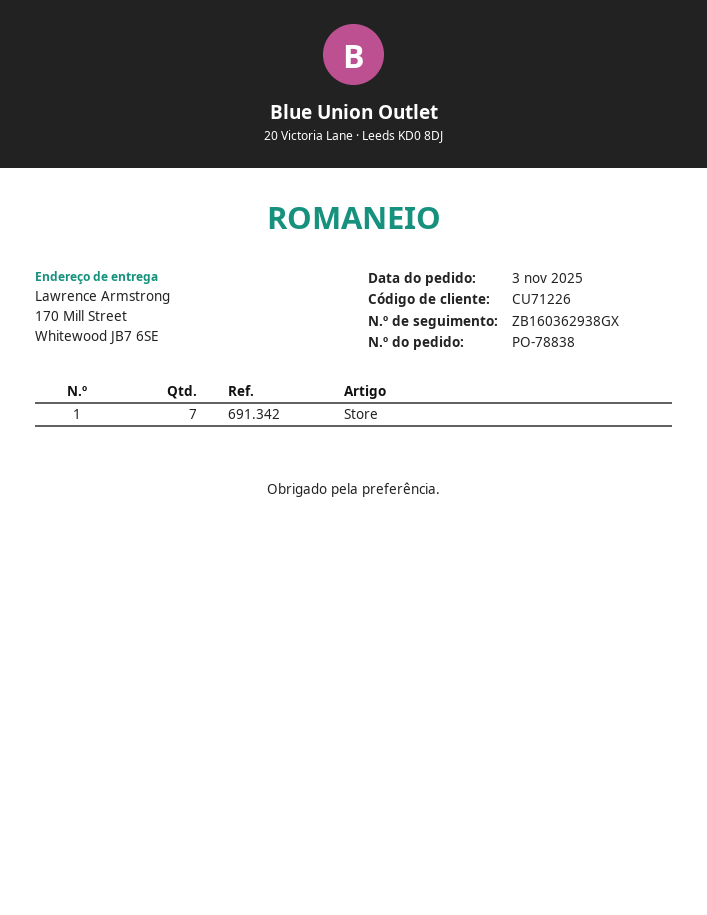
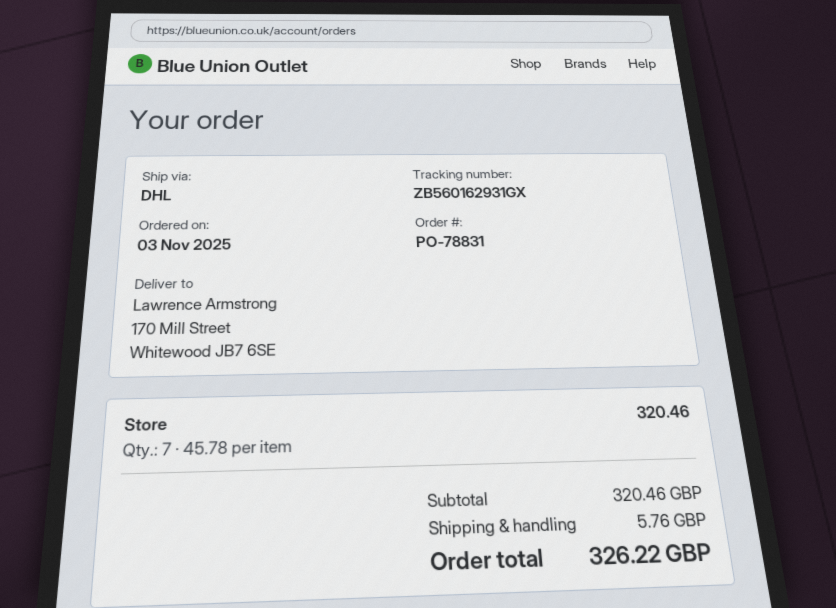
order number: PO-78838 -> PO-78831
tracking number: ZB160362938GX -> ZB560162931GX

